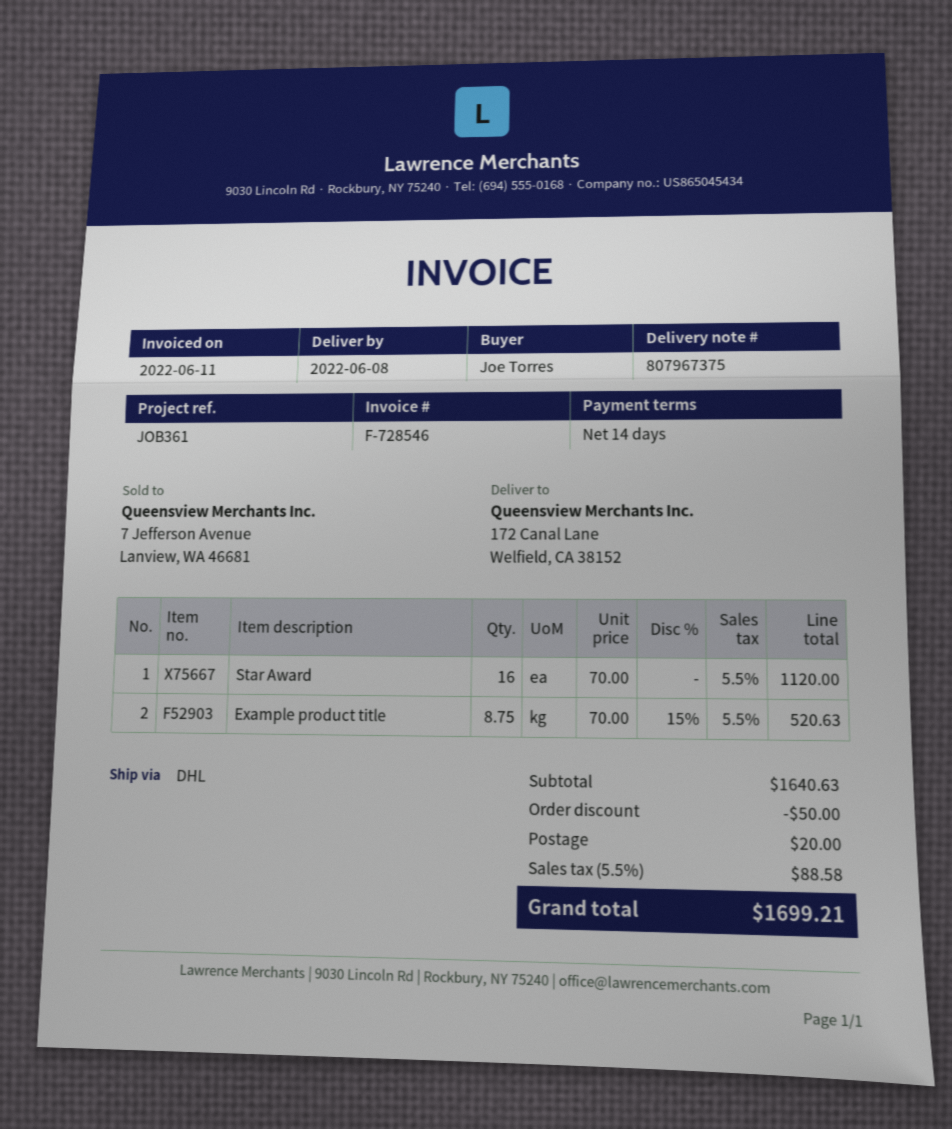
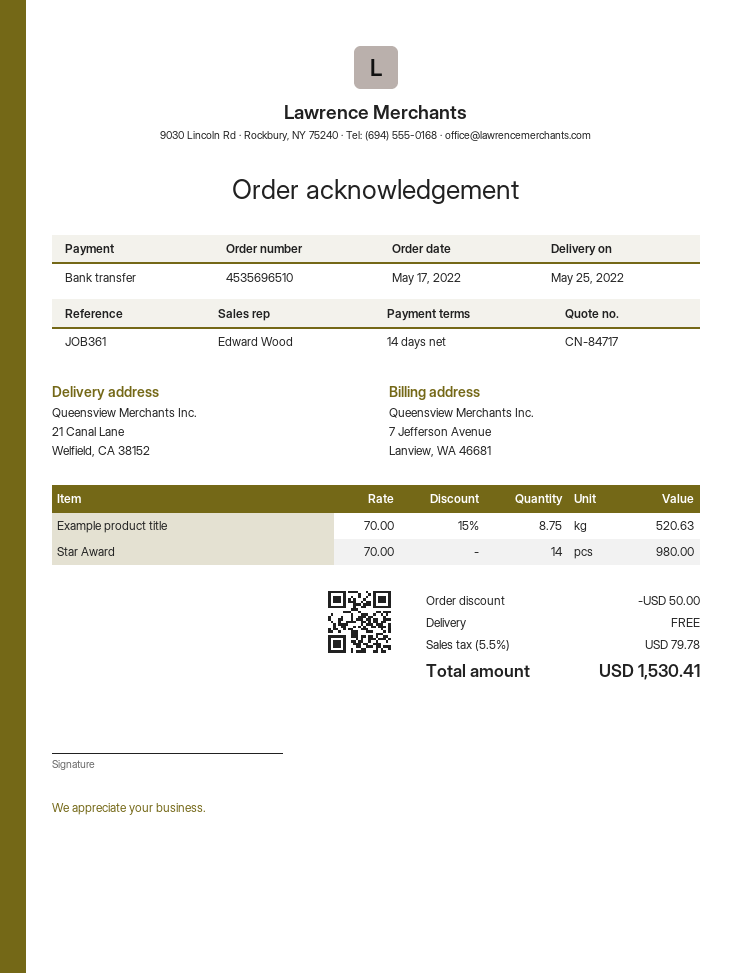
delivery date: 2022-06-08 -> 2022-05-25
ship to: 172 Canal Lane, Welfield, CA 38152 -> 21 Canal Lane, Welfield, CA 38152
Star Award: 16 x 70.00 = 1120.00 -> 14 x 70.00 = 980.00
shipping: 20.00 -> 0.00
tax: 5.5% = 88.58 -> 5.5% = 79.78
total: 1699.21 -> 1530.41

